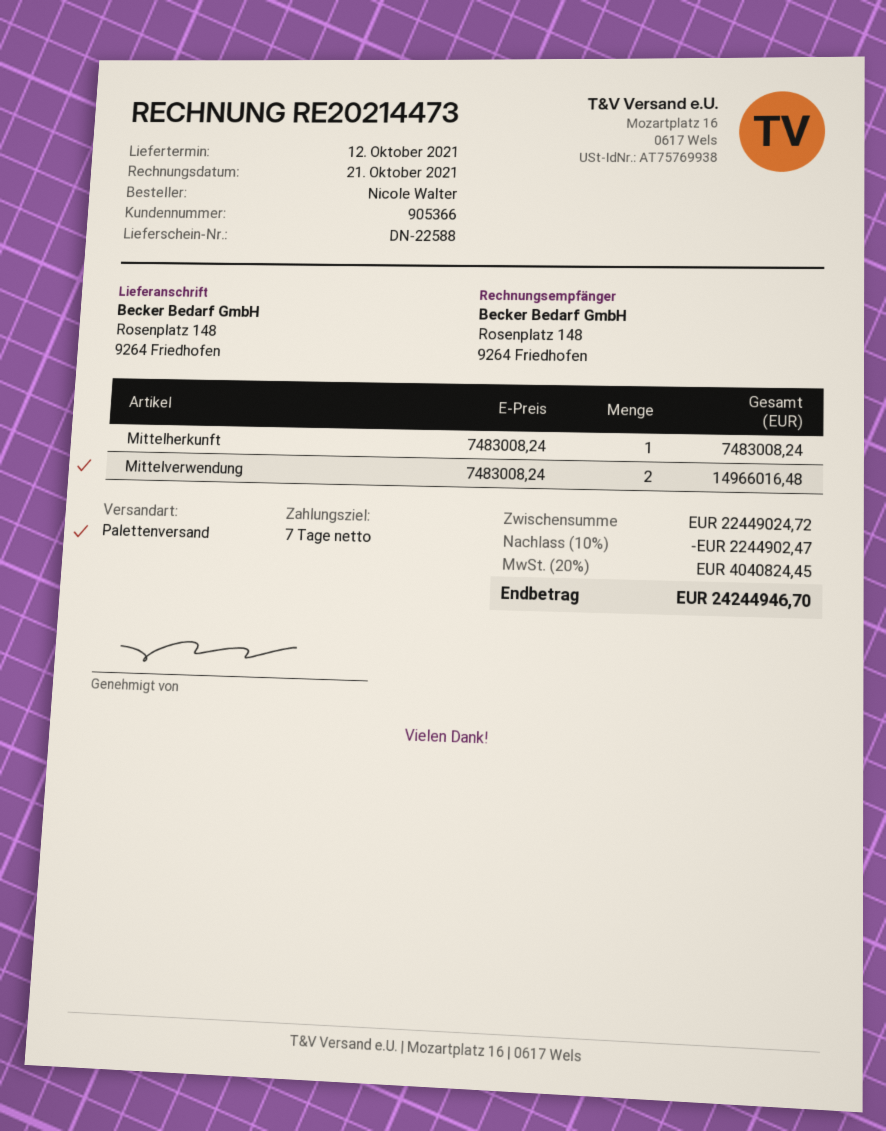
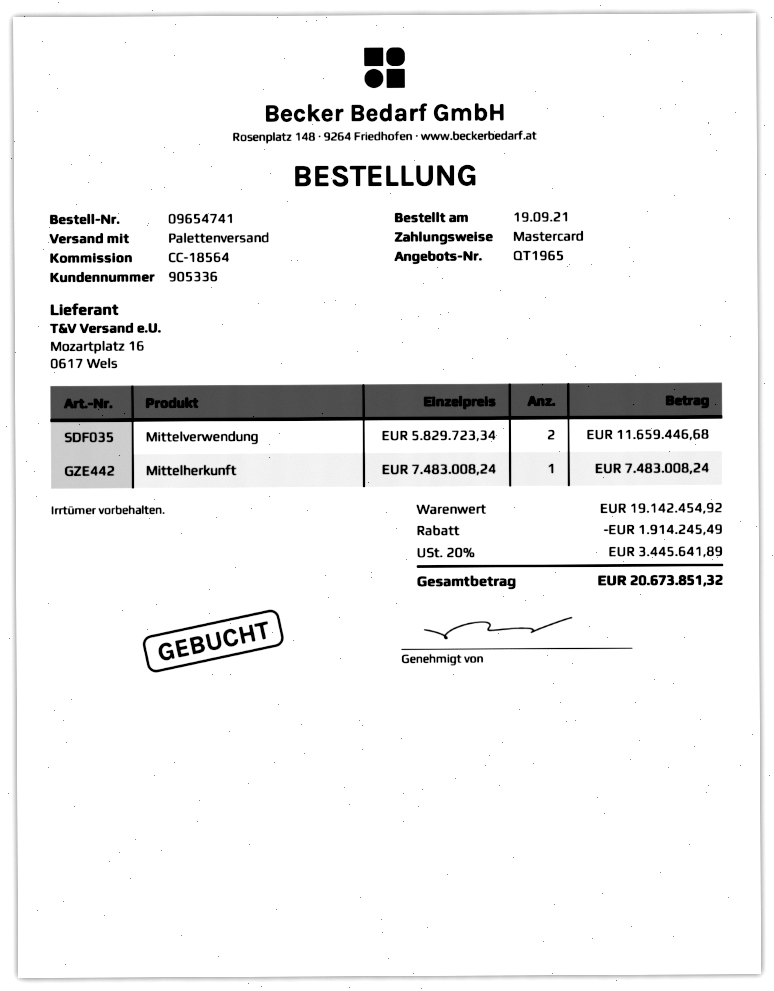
customer number: 905366 -> 905336
Mittelverwendung: 2 x 7483008.24 = 14966016.48 -> 2 x 5829723.34 = 11659446.68
subtotal: 22449024.72 -> 19142454.92
discount: 2244902.47 -> 1914245.49
tax: 20% = 4040824.45 -> 20% = 3445641.89
total: 24244946.70 -> 20673851.32

